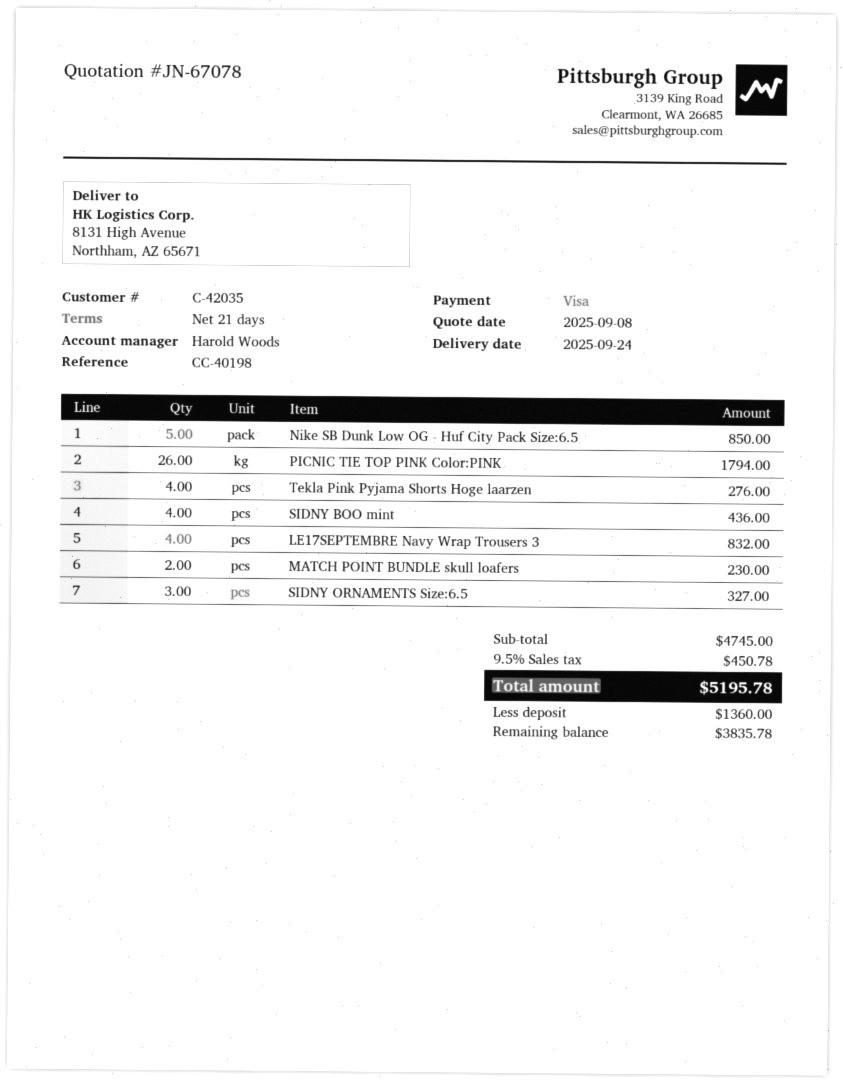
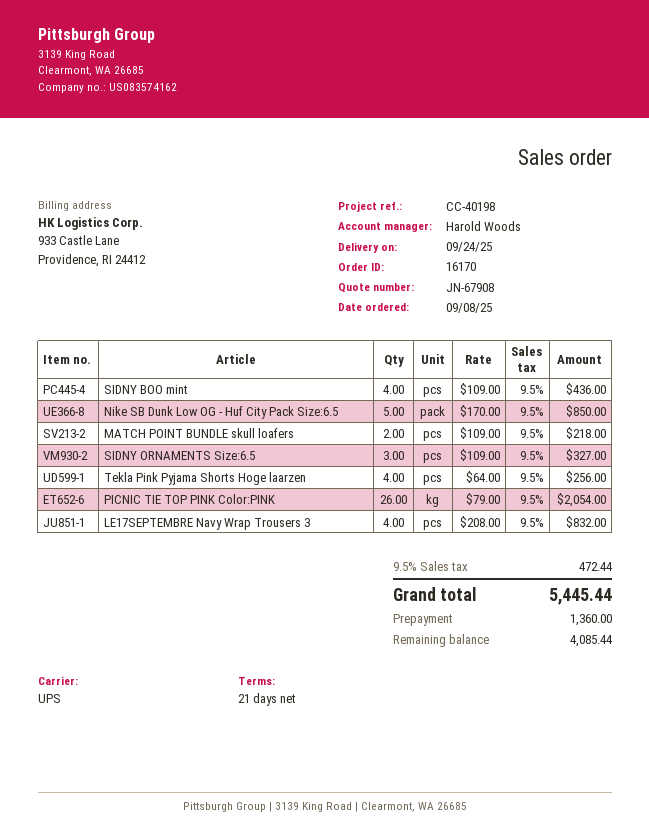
quote number: JN-67078 -> JN-67908
PICNIC TIE TOP PINK Color:PINK: 26 for 1794.00 -> 26 for 2054.00
Tekla Pink Pyjama Shorts Hoge laarzen: 4 for 276.00 -> 4 for 256.00
MATCH POINT BUNDLE skull loafers: 2 for 230.00 -> 2 for 218.00
tax: 9.5% = 450.78 -> 9.5% = 472.44
total: 5195.78 -> 5445.44
balance: 3835.78 -> 4085.44

